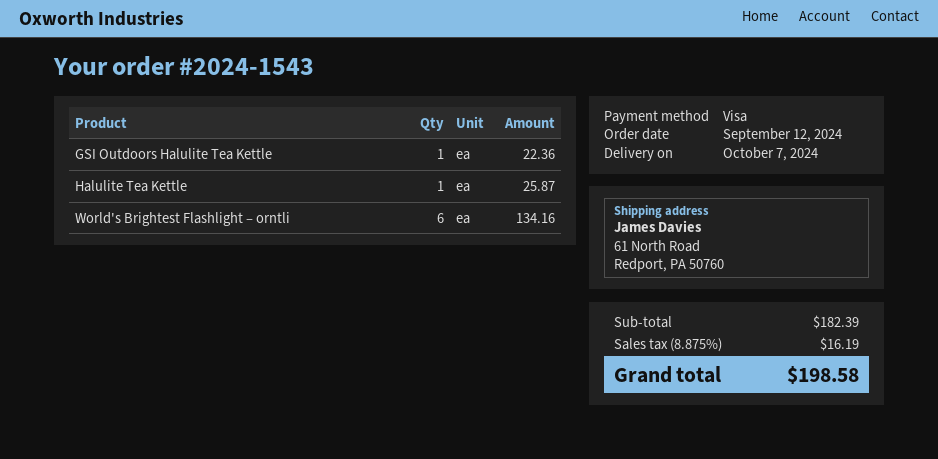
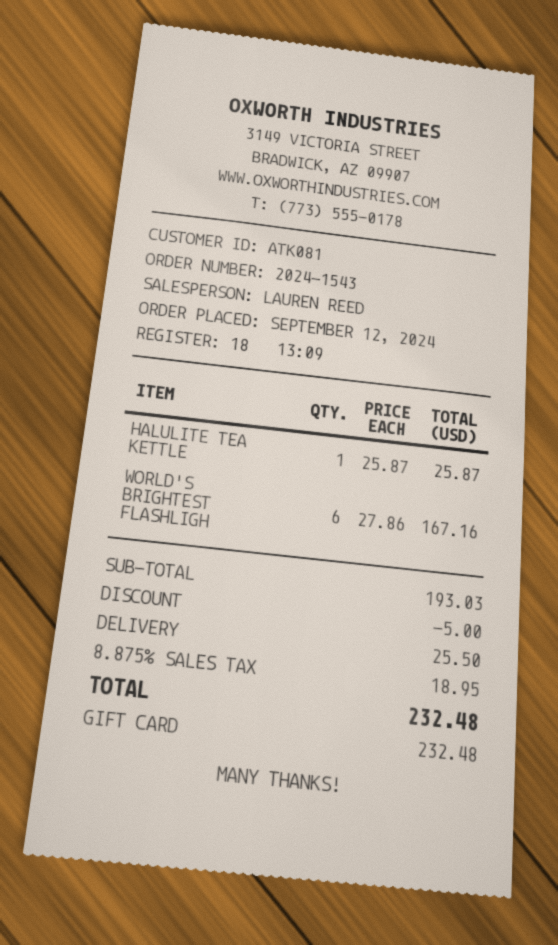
payment method: Visa -> gift card
GSI Outdoors Halulite Tea Kettle: 1 for 22.36 -> none
World's Brightest Flashlight – orntli: 6 for 134.16 -> 6 for 167.16
subtotal: 182.39 -> 193.03
discount: none -> 5.00
shipping: none -> 25.50
tax: 8.875% = 16.19 -> 8.875% = 18.95
total: 198.58 -> 232.48

